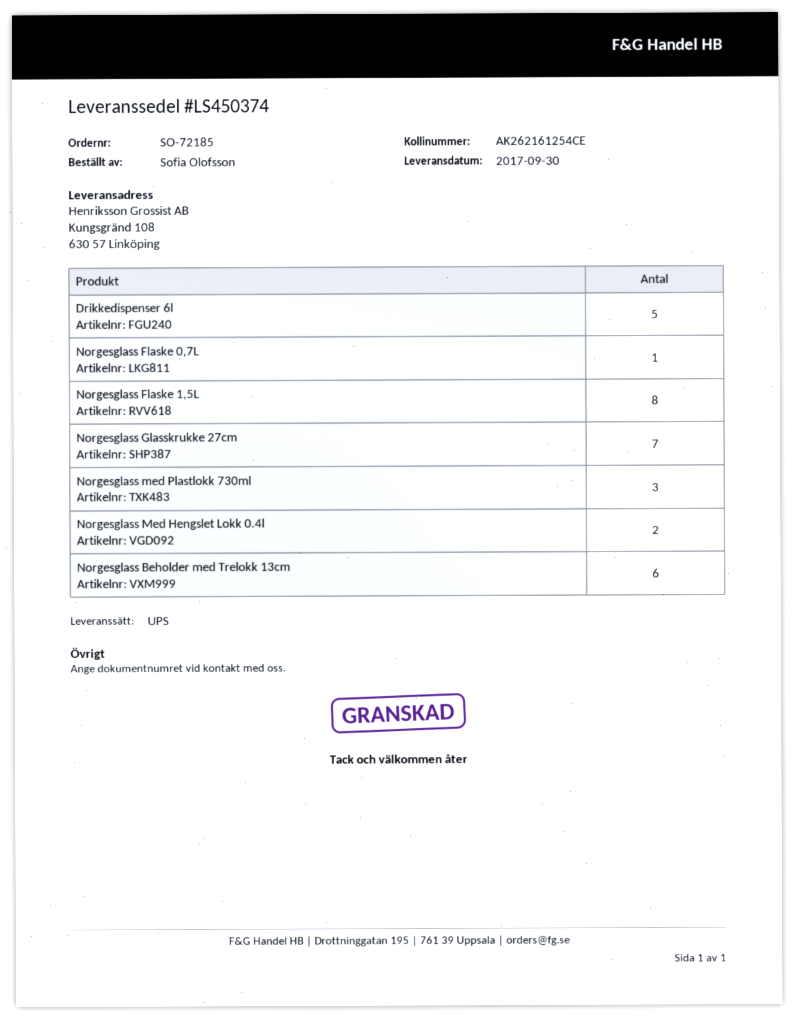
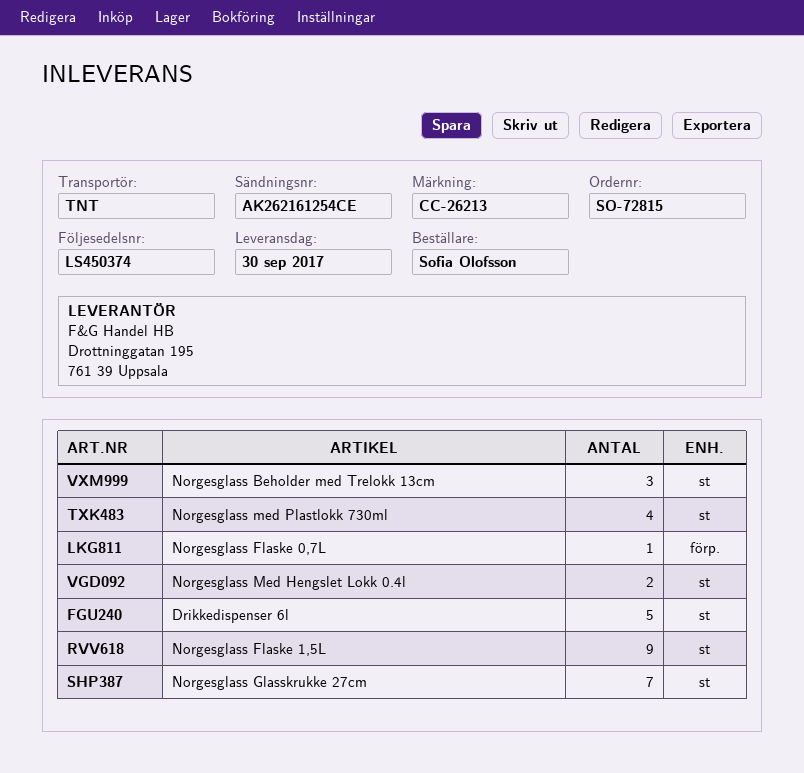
order number: SO-72185 -> SO-72815
shipping method: UPS -> TNT
Norgesglass Flaske 1,5L: 8 -> 9
Norgesglass med Plastlokk 730ml: 3 -> 4
Norgesglass Beholder med Trelokk 13cm: 6 -> 3

